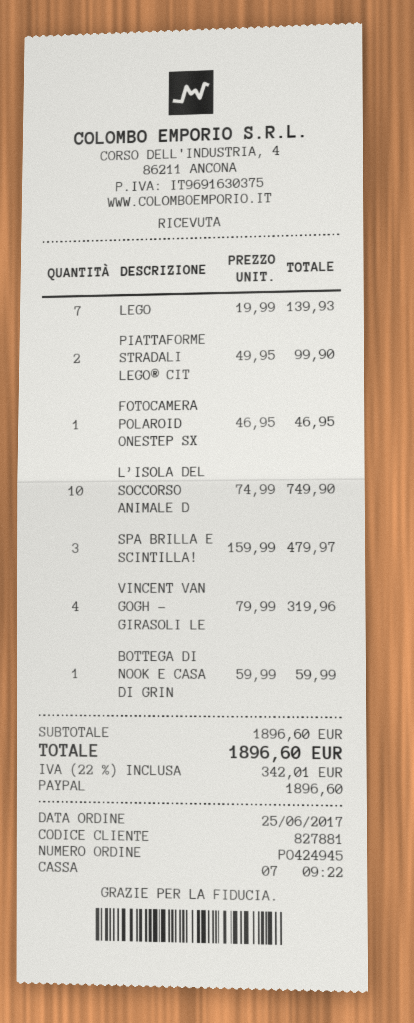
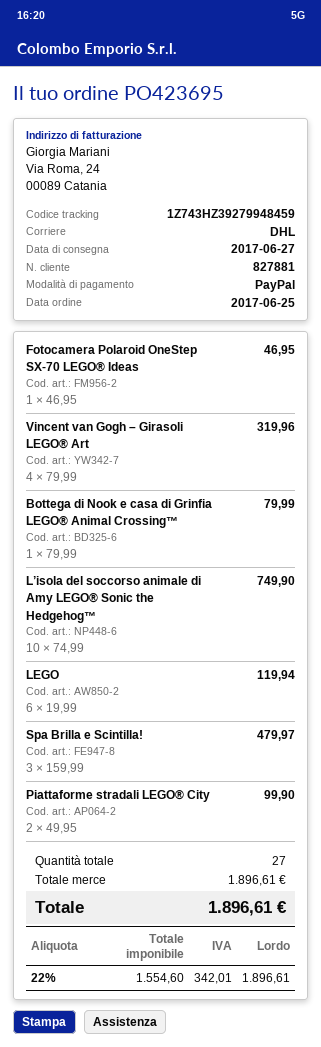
order number: PO424945 -> PO423695
LEGO: 7 x 19.99 = 139.93 -> 6 x 19.99 = 119.94
BOTTEGA DI NOOK E CASA DI GRIN: 1 x 59.99 = 59.99 -> 1 x 79.99 = 79.99
subtotal: 1896.60 -> 1896.61
total: 1896.60 -> 1896.61

